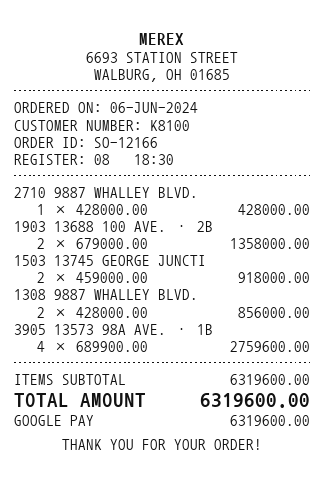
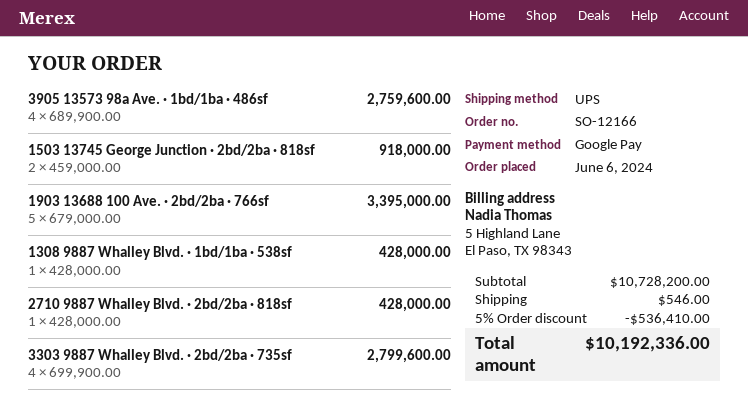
1903 13688 100 AVE. · 2B: 2 x 679000.00 = 1358000.00 -> 5 x 679000.00 = 3395000.00
1308 9887 WHALLEY BLVD.: 2 x 428000.00 = 856000.00 -> 1 x 428000.00 = 428000.00
3303 9887 Whalley Blvd. · 2bd/2ba · 735sf: none -> 4 x 699900.00 = 2799600.00
subtotal: 6319600.00 -> 10728200.00
discount: none -> 5% = 536410.00
shipping: none -> 546.00
total: 6319600.00 -> 10192336.00

